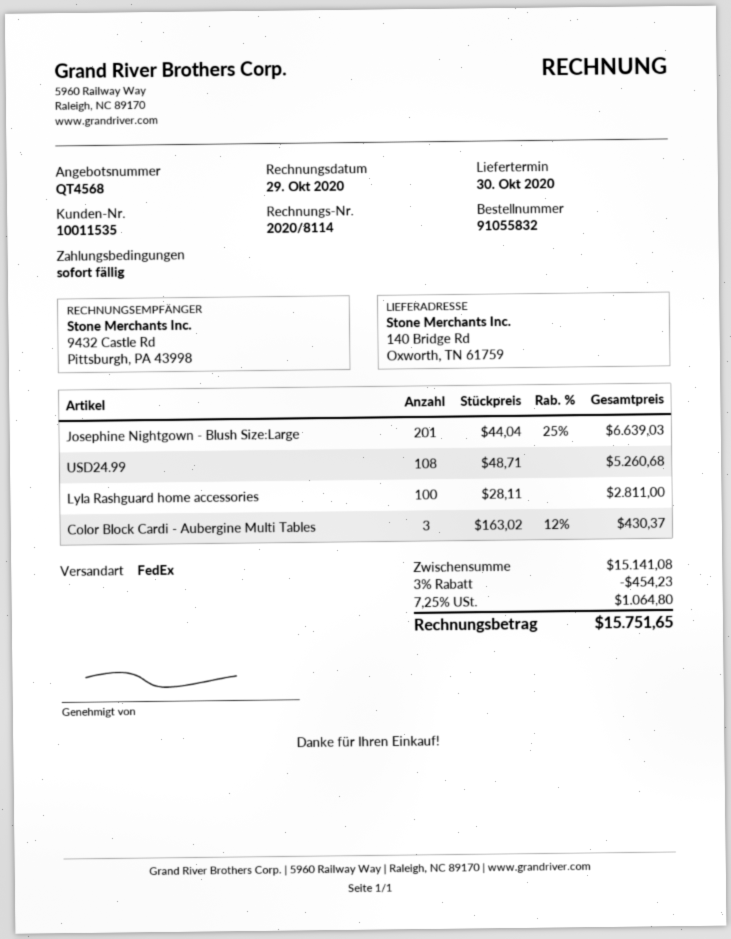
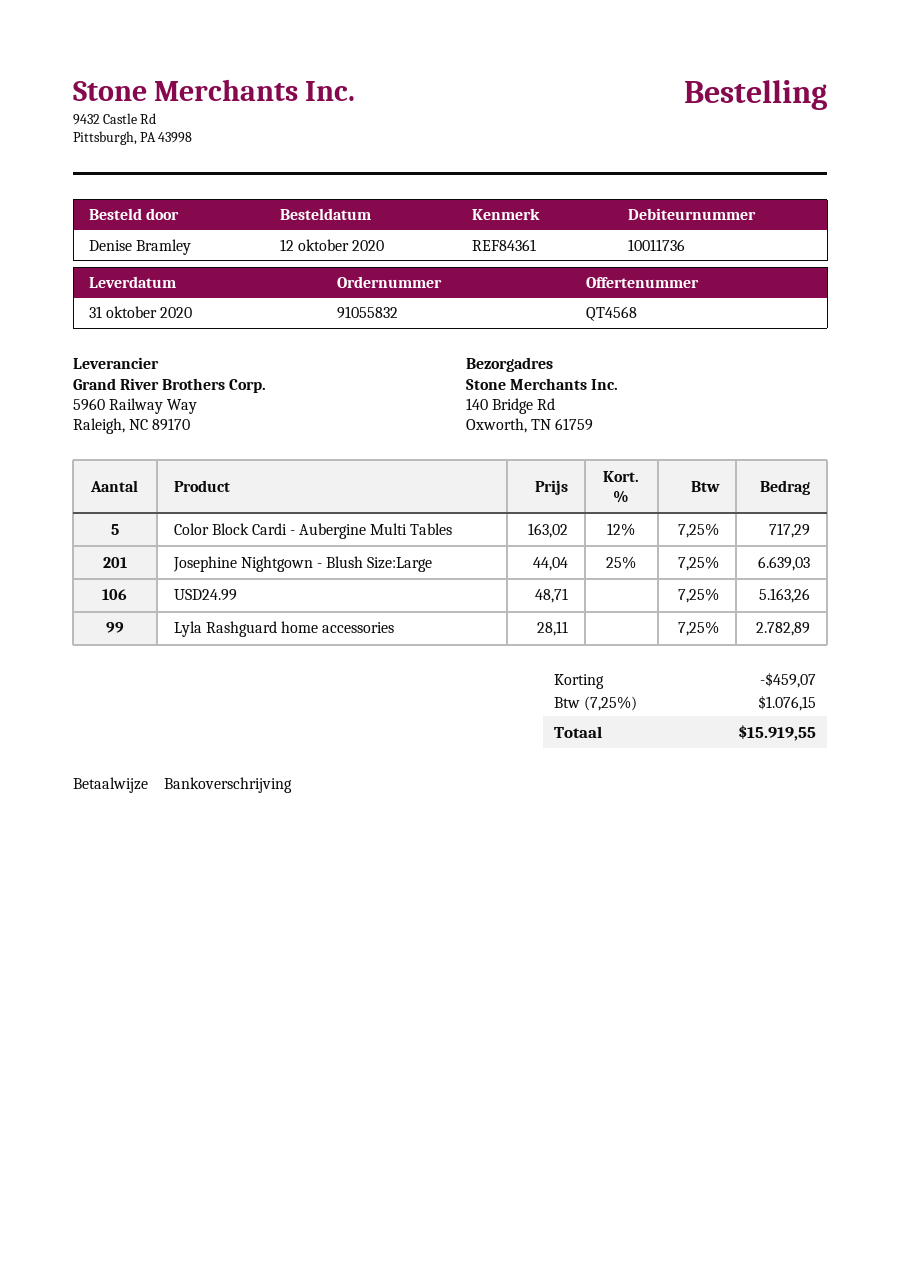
delivery date: 2020-10-30 -> 2020-10-31
customer number: 10011535 -> 10011736
USD24.99: 108 x 48.71 = 5260.68 -> 106 x 48.71 = 5163.26
Lyla Rashguard home accessories: 100 x 28.11 = 2811.00 -> 99 x 28.11 = 2782.89
Color Block Cardi - Aubergine Multi Tables: 3 x 163.02 - 12% = 430.37 -> 5 x 163.02 - 12% = 717.29
discount: 454.23 -> 459.07
tax: 7.25% = 1064.80 -> 7.25% = 1076.15
total: 15751.65 -> 15919.55

